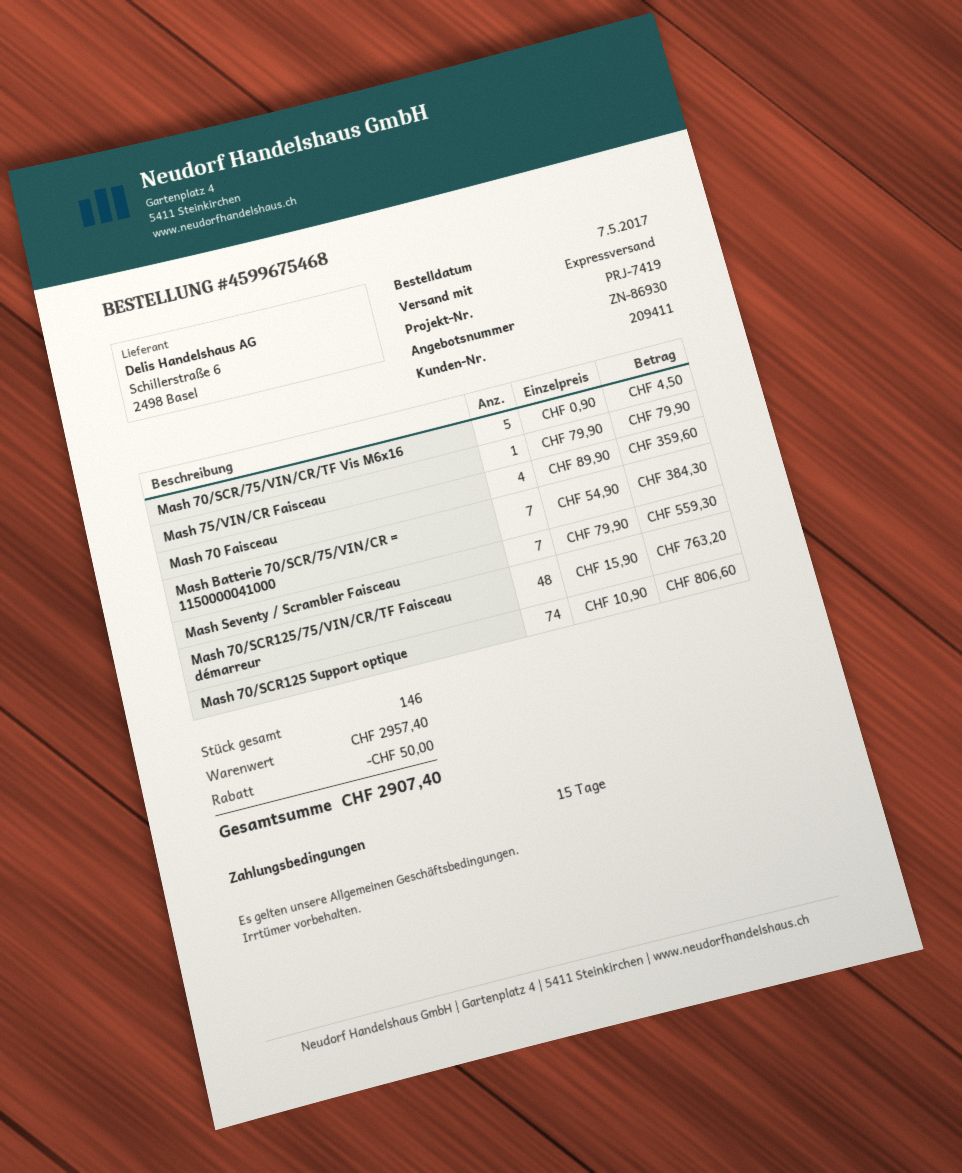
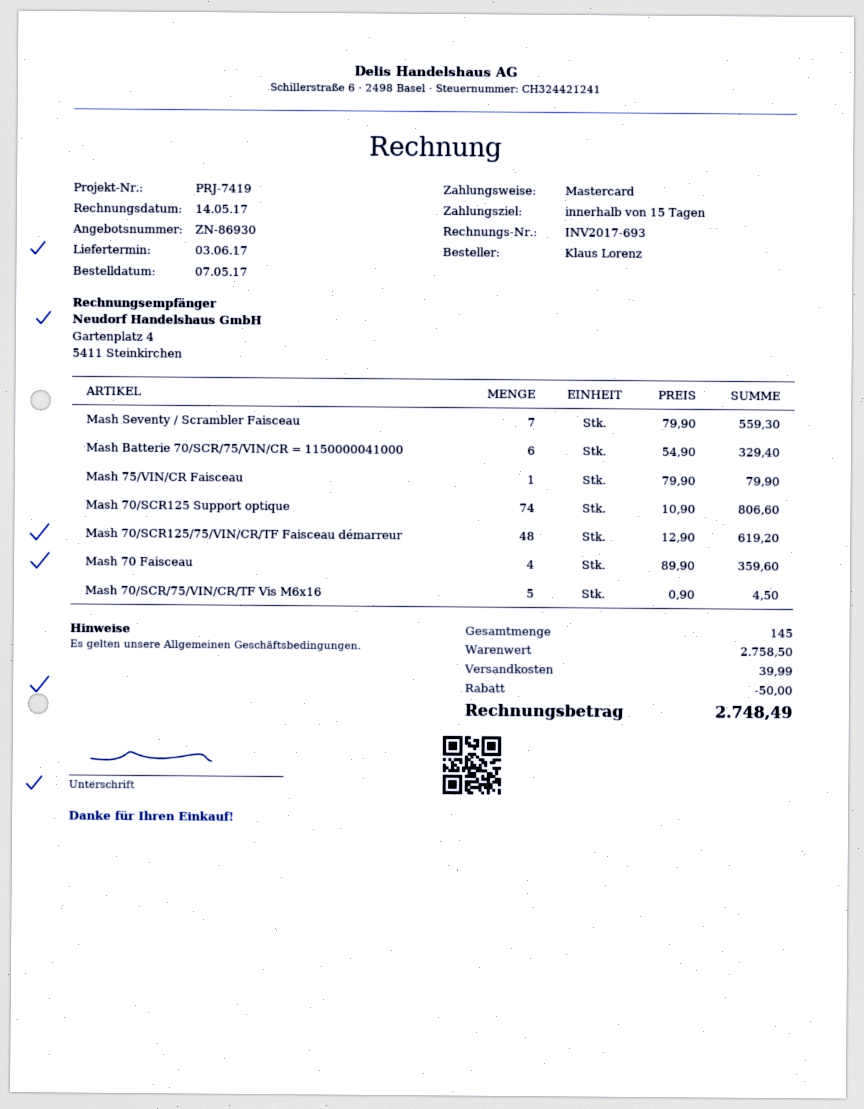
Mash Batterie 70/SCR/75/VIN/CR = 1150000041000: 7 x 54.90 = 384.30 -> 6 x 54.90 = 329.40
Mash 70/SCR125/75/VIN/CR/TF Faisceau démarreur: 48 x 15.90 = 763.20 -> 48 x 12.90 = 619.20
total quantity: 146 -> 145
subtotal: 2957.40 -> 2758.50
shipping: none -> 39.99
total: 2907.40 -> 2748.49

